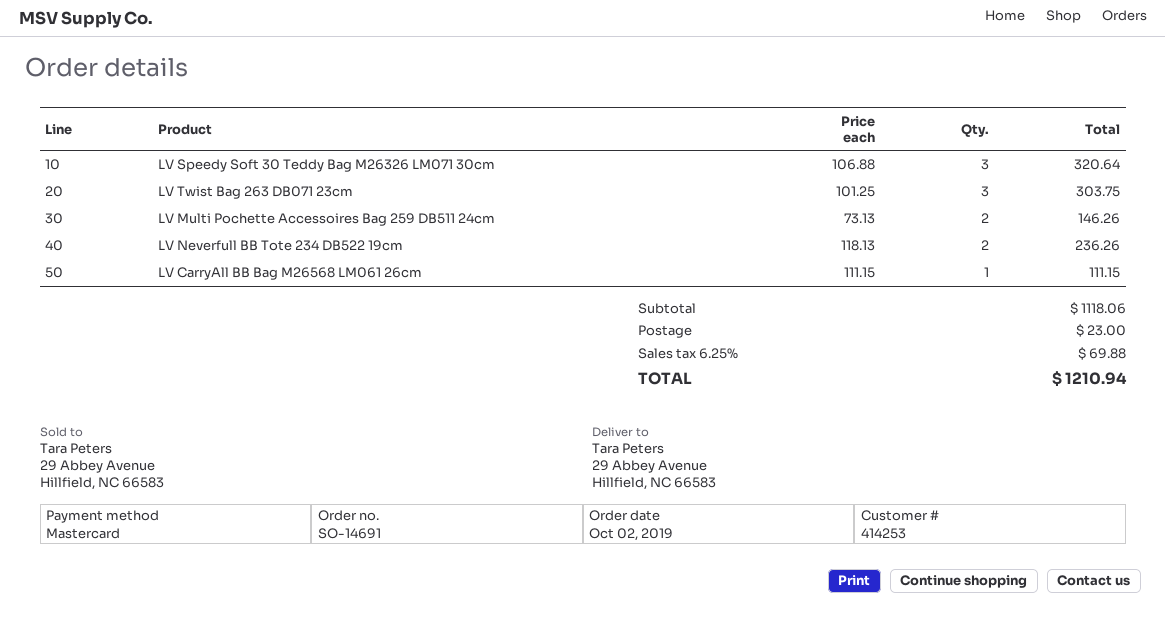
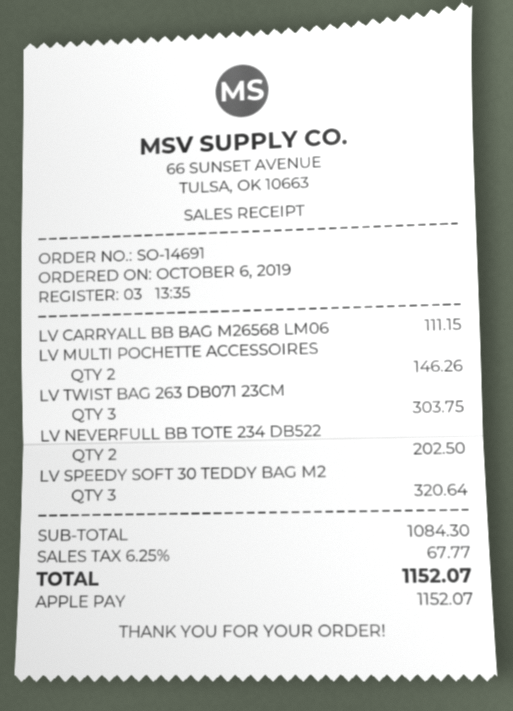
order date: 2019-10-02 -> 2019-10-06
payment method: Mastercard -> Apple Pay
LV Neverfull BB Tote 234 DB522 19cm: 2 for 236.26 -> 2 for 202.50
subtotal: 1118.06 -> 1084.30
shipping: 23.00 -> none
tax: 6.25% = 69.88 -> 6.25% = 67.77
total: 1210.94 -> 1152.07

